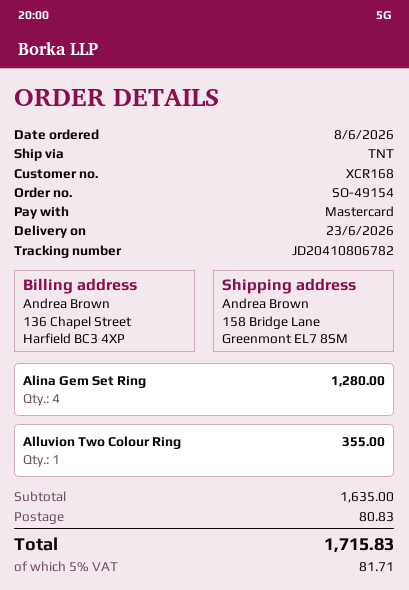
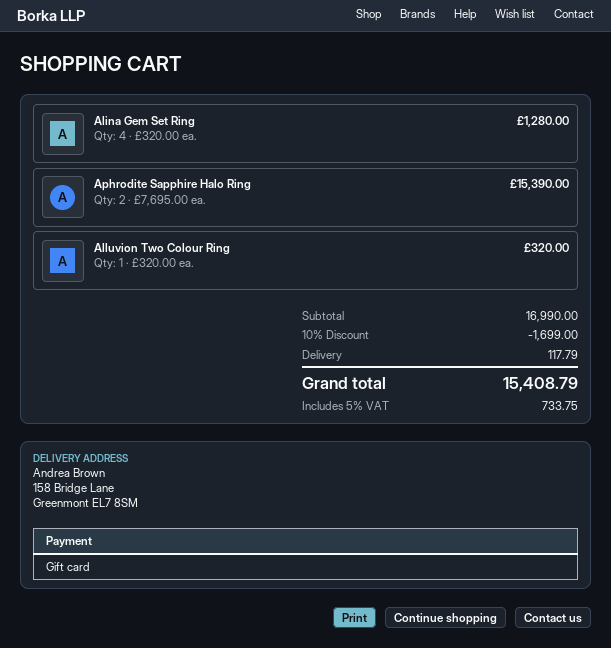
payment method: Mastercard -> gift card
Alluvion Two Colour Ring: 1 for 355.00 -> 1 for 320.00
Aphrodite Sapphire Halo Ring: none -> 2 for 15390.00
subtotal: 1635.00 -> 16990.00
discount: none -> 10% = 1699.00
shipping: 80.83 -> 117.79
tax: 5% = 81.71 -> 5% = 733.75
total: 1715.83 -> 15408.79

